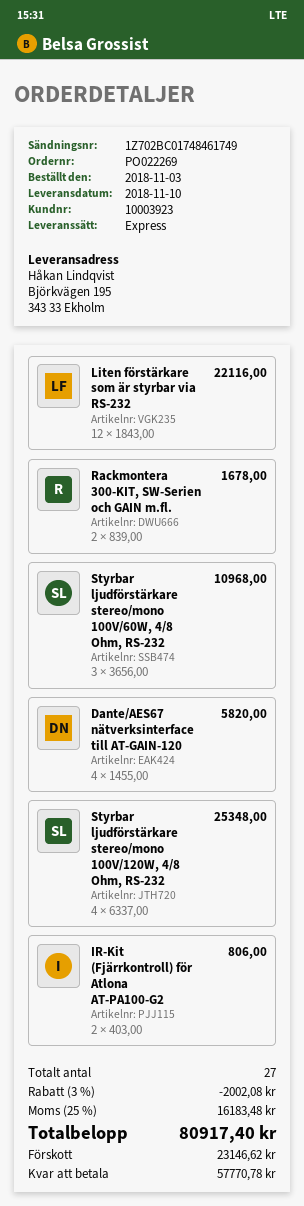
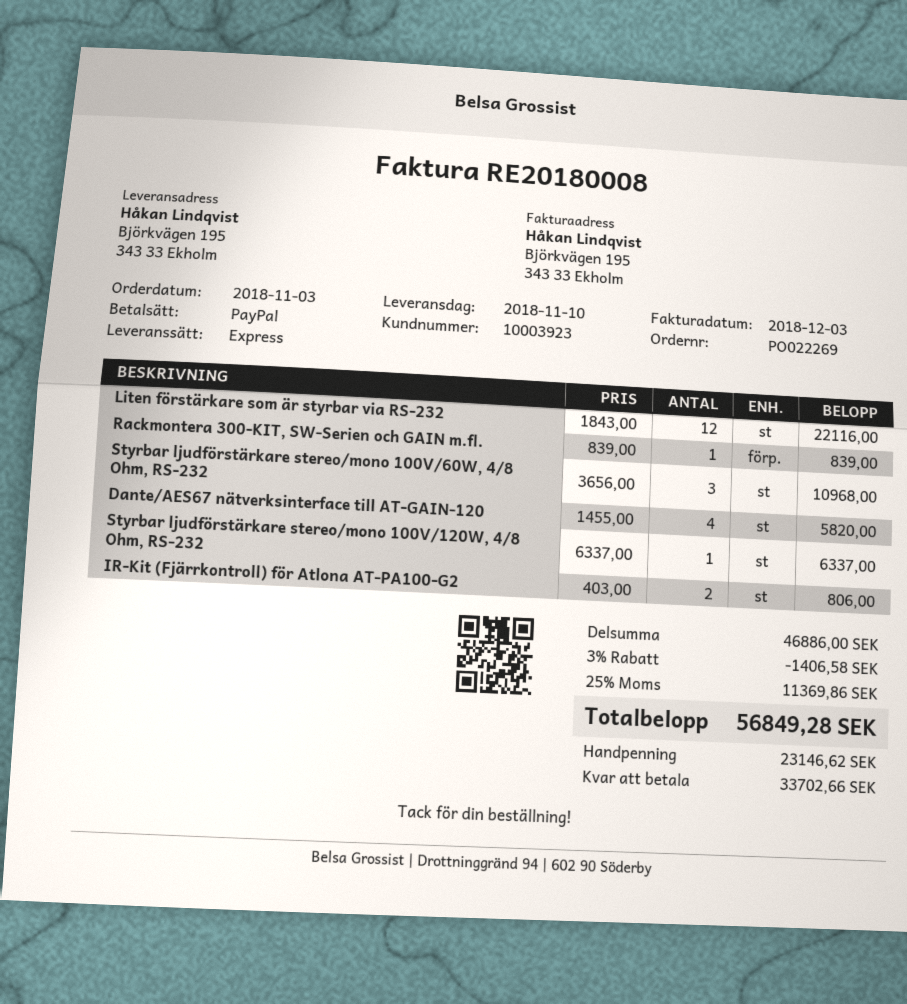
Rackmontera 300-KIT, SW-Serien och GAIN m.fl.: 2 x 839.00 = 1678.00 -> 1 x 839.00 = 839.00
Styrbar ljudförstärkare stereo/mono 100V/120W, 4/8 Ohm, RS-232: 4 x 6337.00 = 25348.00 -> 1 x 6337.00 = 6337.00
discount: 3% = 2002.08 -> 3% = 1406.58
tax: 25% = 16183.48 -> 25% = 11369.86
total: 80917.40 -> 56849.28
balance: 57770.78 -> 33702.66

